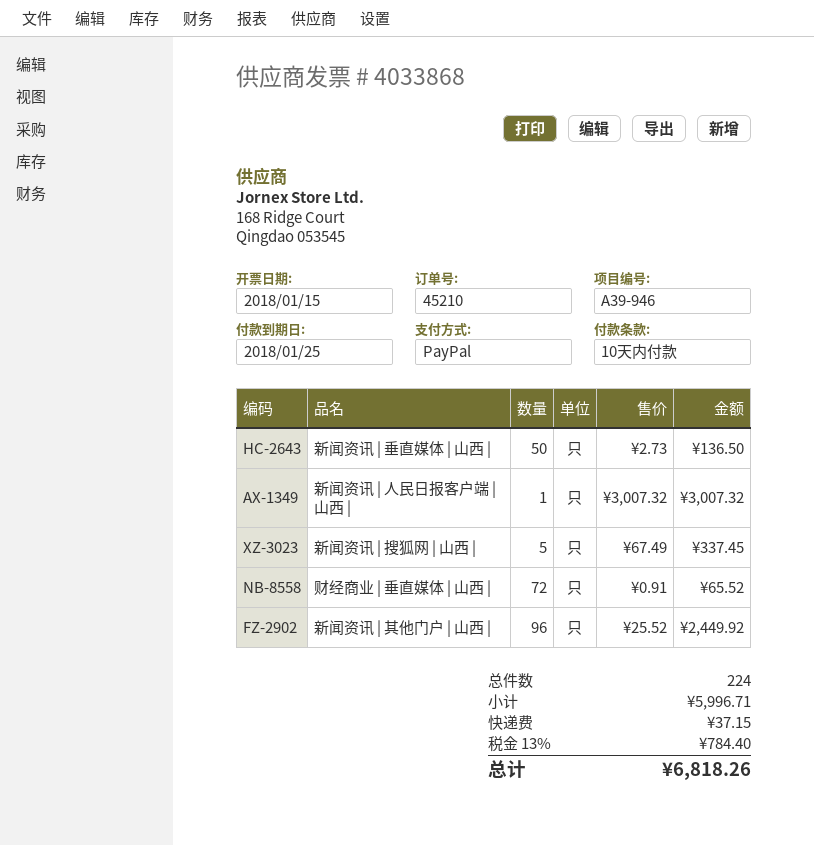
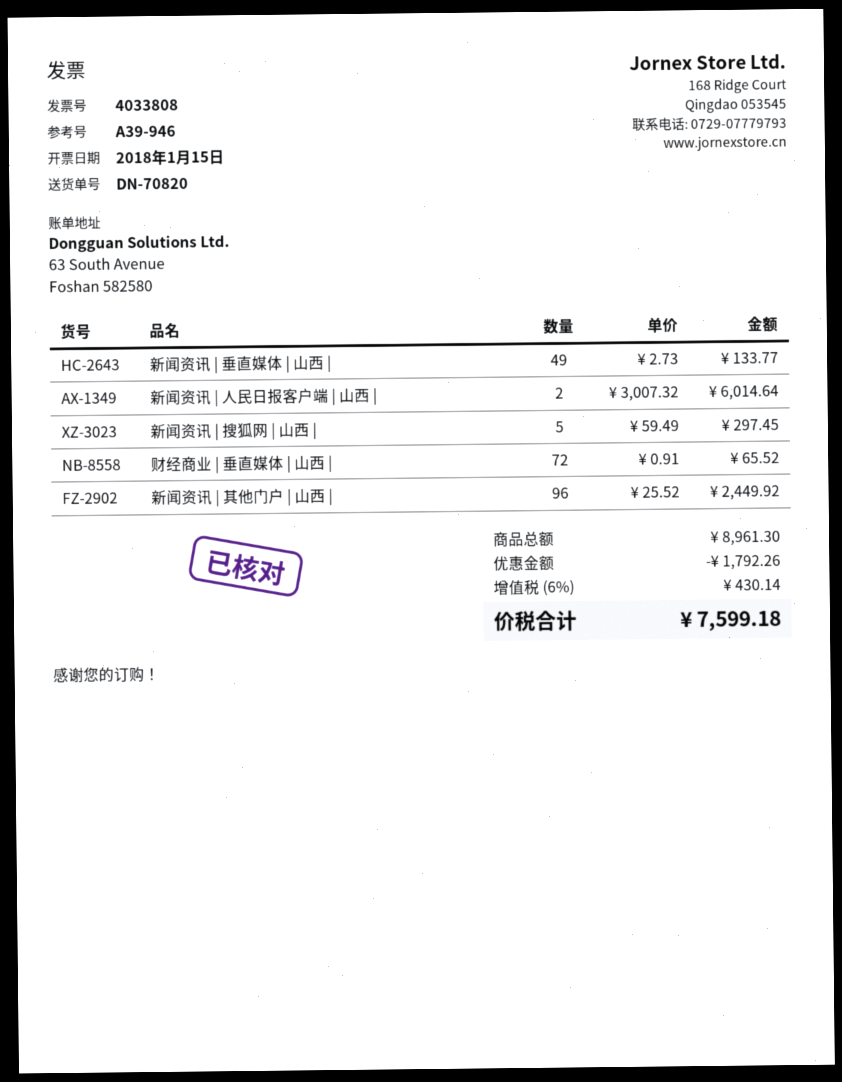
invoice number: 4033868 -> 4033808
新闻资讯 | 垂直媒体 | 山西 |: 50 x 2.73 = 136.50 -> 49 x 2.73 = 133.77
新闻资讯 | 人民日报客户端 | 山西 |: 1 x 3007.32 = 3007.32 -> 2 x 3007.32 = 6014.64
新闻资讯 | 搜狐网 | 山西 |: 5 x 67.49 = 337.45 -> 5 x 59.49 = 297.45
subtotal: 5996.71 -> 8961.30
discount: none -> 1792.26
shipping: 37.15 -> none
tax: 13% = 784.40 -> 6% = 430.14
total: 6818.26 -> 7599.18

